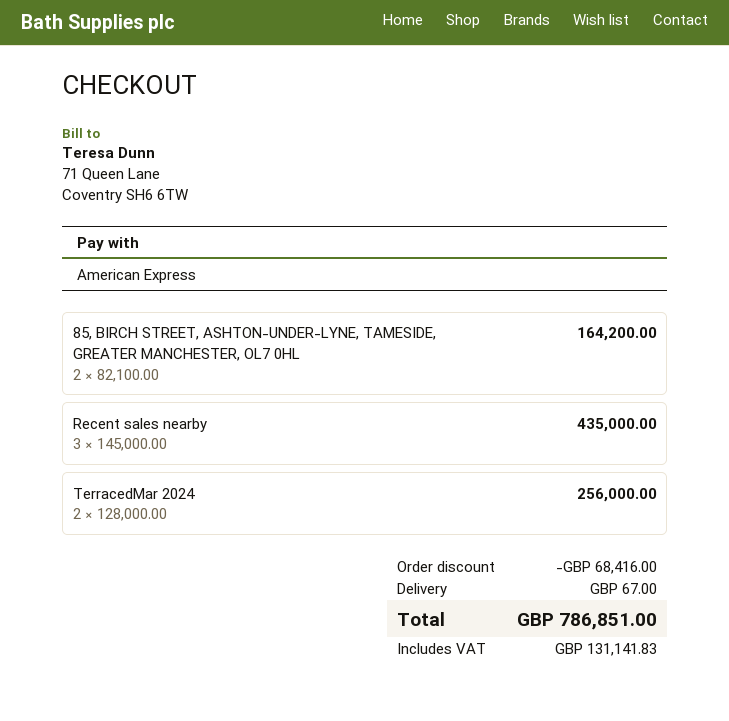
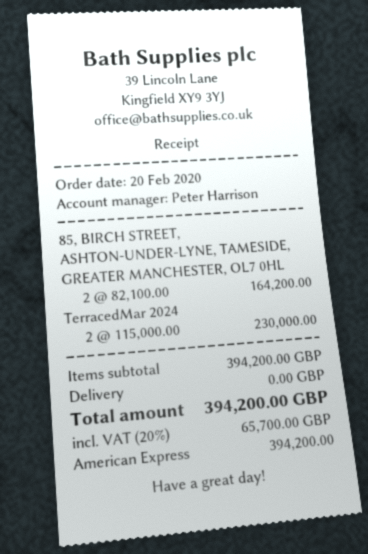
Recent sales nearby: 3 x 145000.00 = 435000.00 -> none
TerracedMar 2024: 2 x 128000.00 = 256000.00 -> 2 x 115000.00 = 230000.00
discount: 68416.00 -> none
shipping: 67.00 -> 0.00
tax: 131141.83 -> 65700.00
total: 786851.00 -> 394200.00

